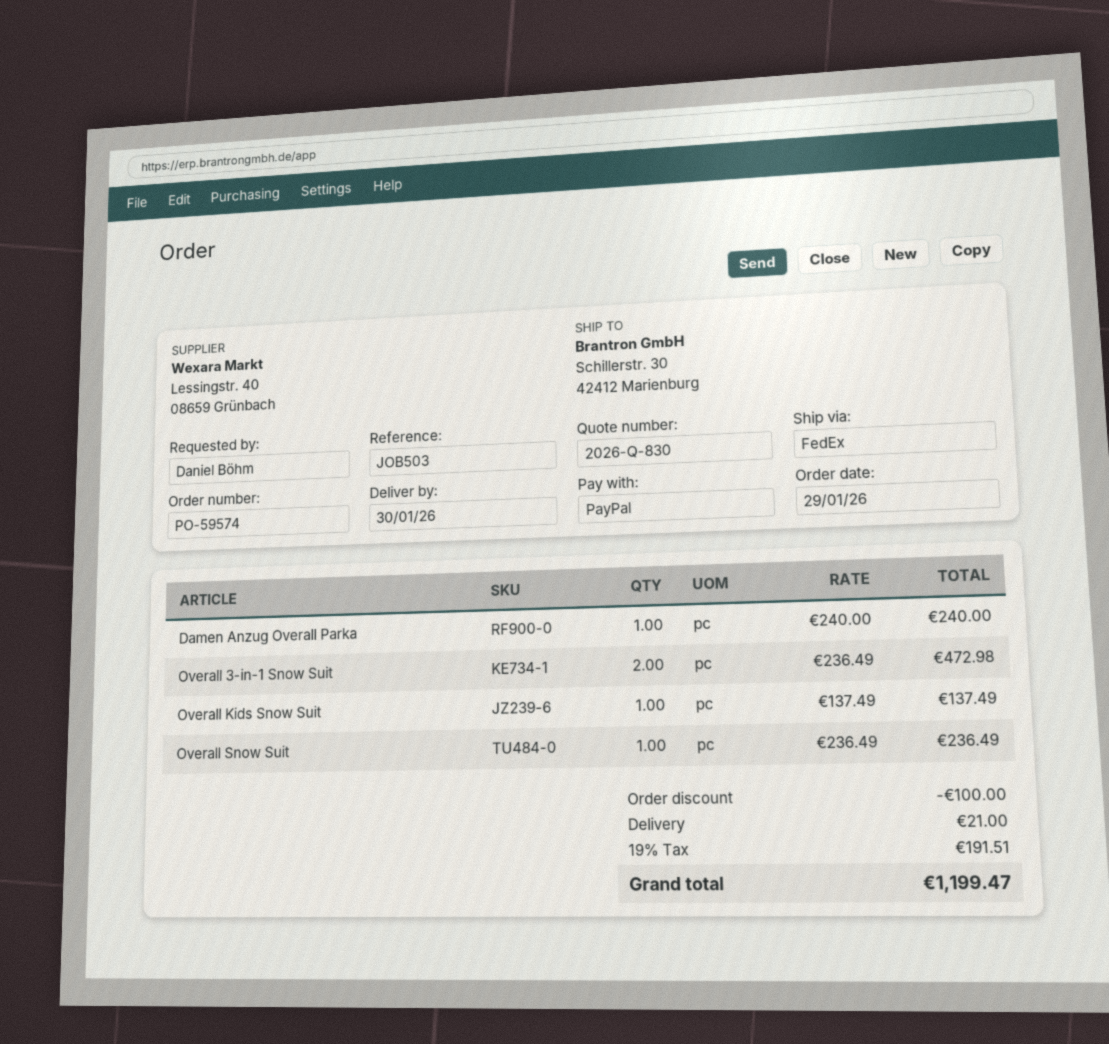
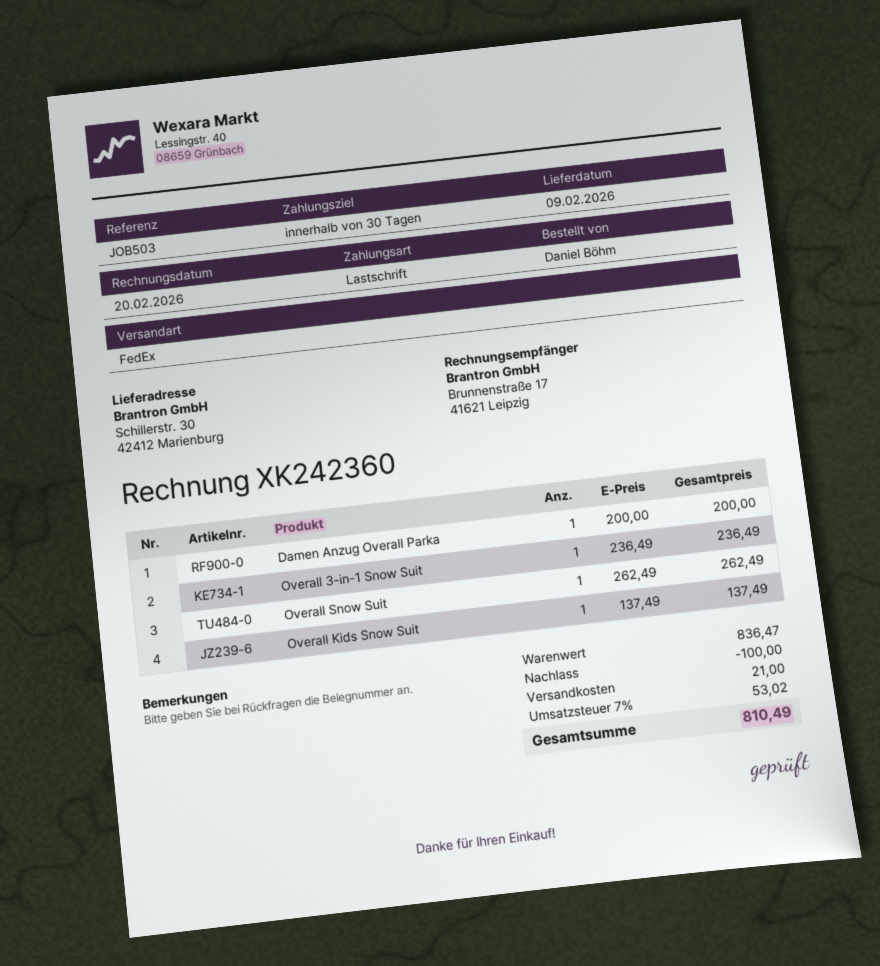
delivery date: 2026-01-30 -> 2026-02-09
payment method: PayPal -> direct debit
Damen Anzug Overall Parka: 1 x 240.00 = 240.00 -> 1 x 200.00 = 200.00
Overall 3-in-1 Snow Suit: 2 x 236.49 = 472.98 -> 1 x 236.49 = 236.49
Overall Snow Suit: 1 x 236.49 = 236.49 -> 1 x 262.49 = 262.49
tax: 19% = 191.51 -> 7% = 53.02
total: 1199.47 -> 810.49

